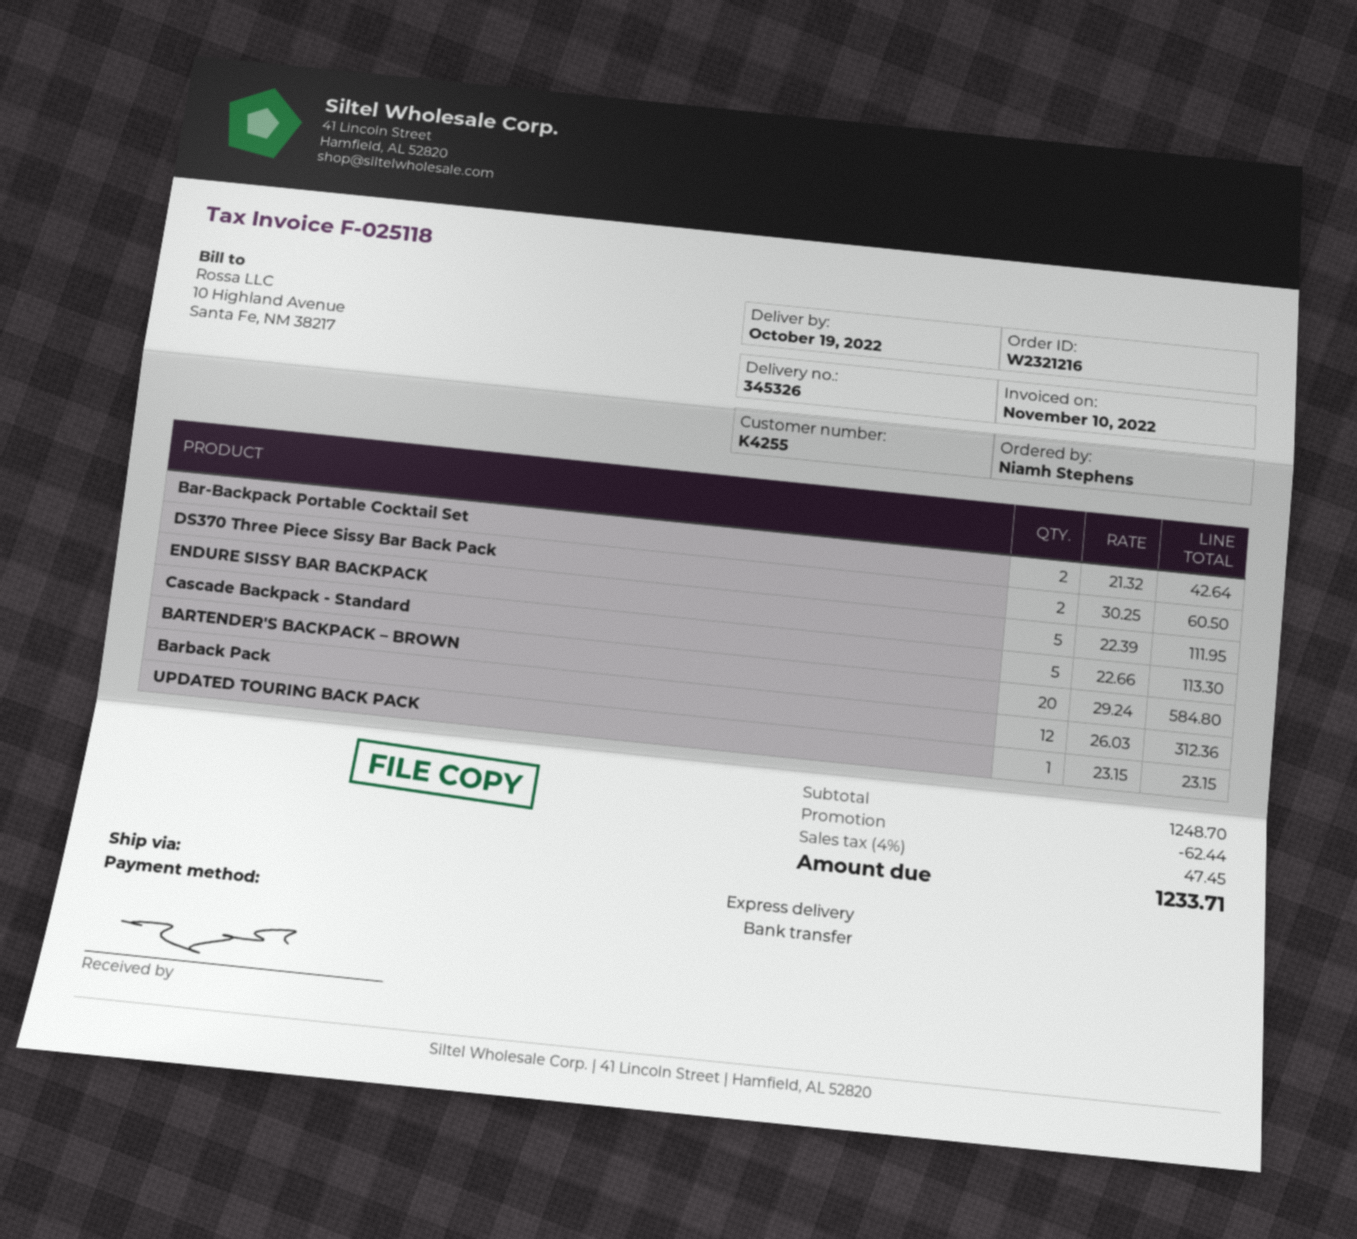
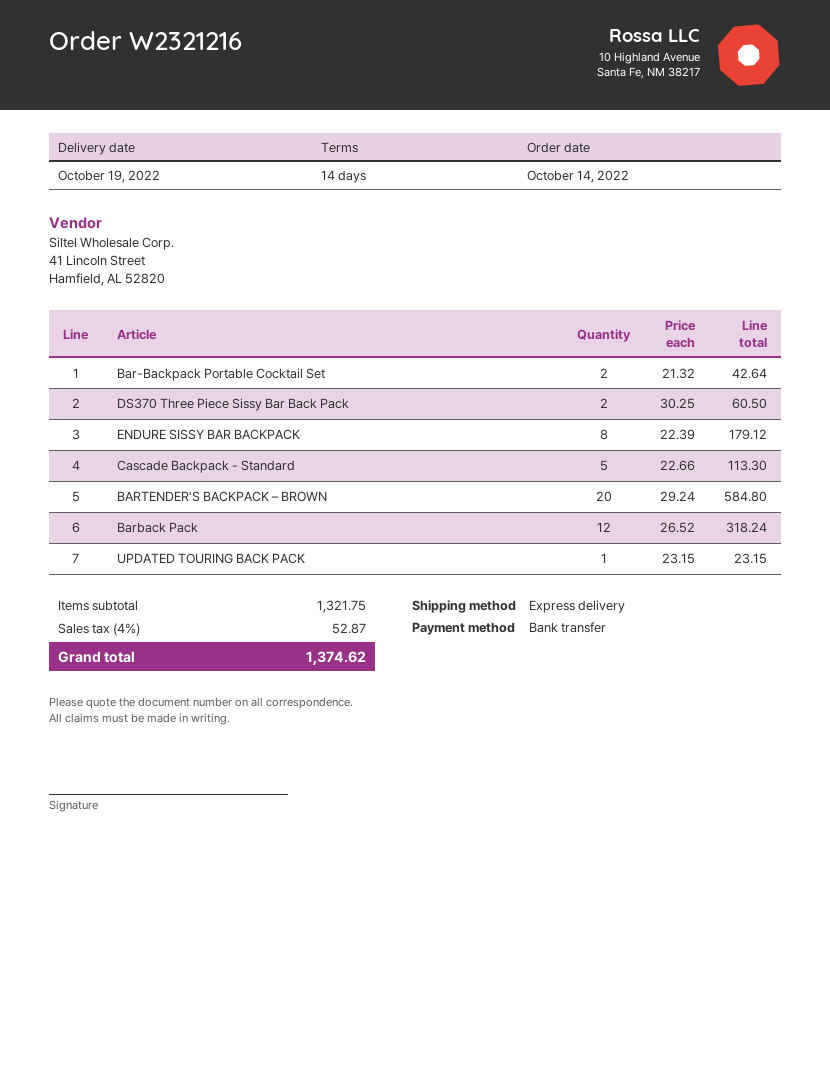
ENDURE SISSY BAR BACKPACK: 5 x 22.39 = 111.95 -> 8 x 22.39 = 179.12
Barback Pack: 12 x 26.03 = 312.36 -> 12 x 26.52 = 318.24
subtotal: 1248.70 -> 1321.75
discount: 62.44 -> none
tax: 4% = 47.45 -> 4% = 52.87
total: 1233.71 -> 1374.62

